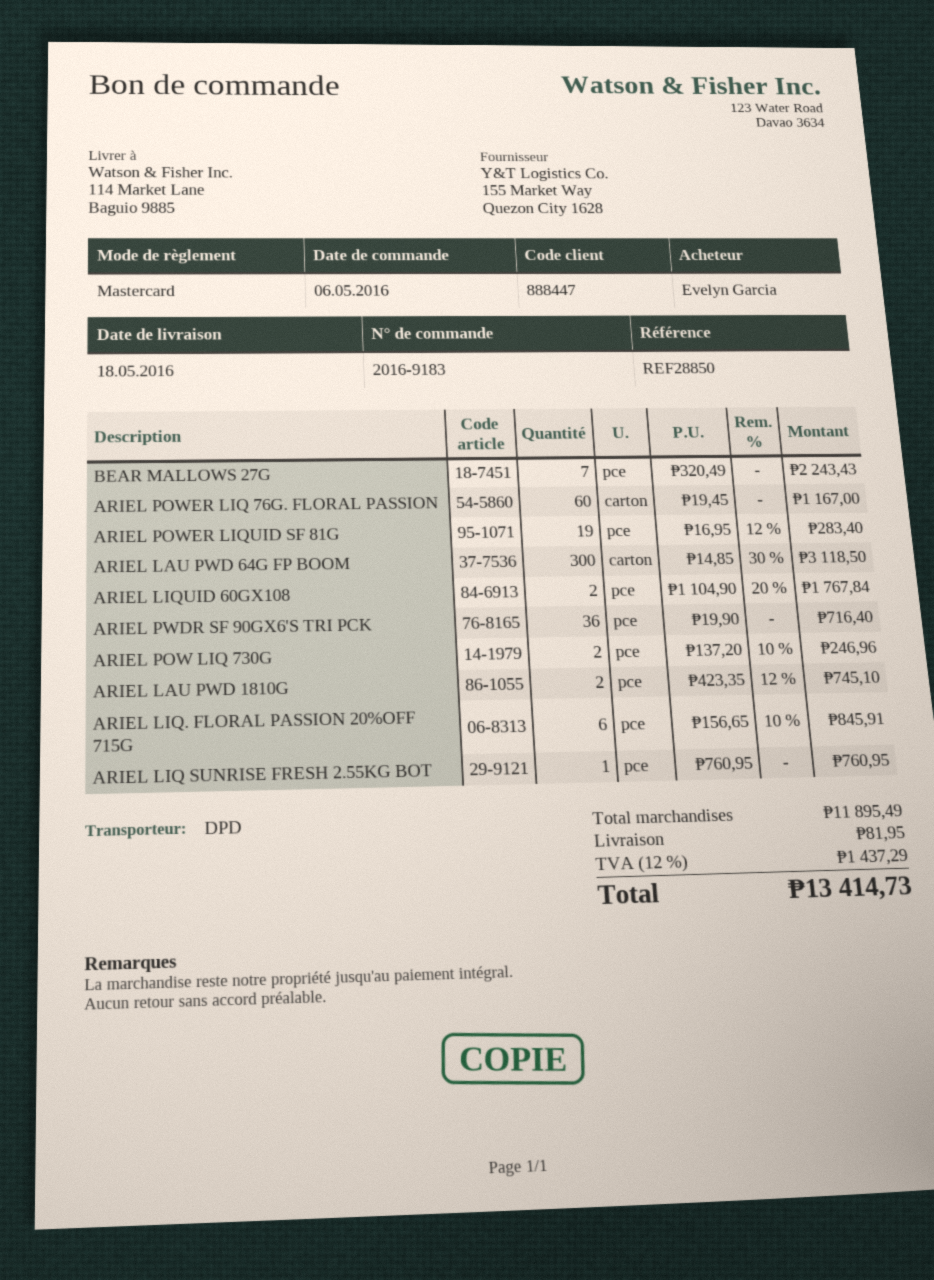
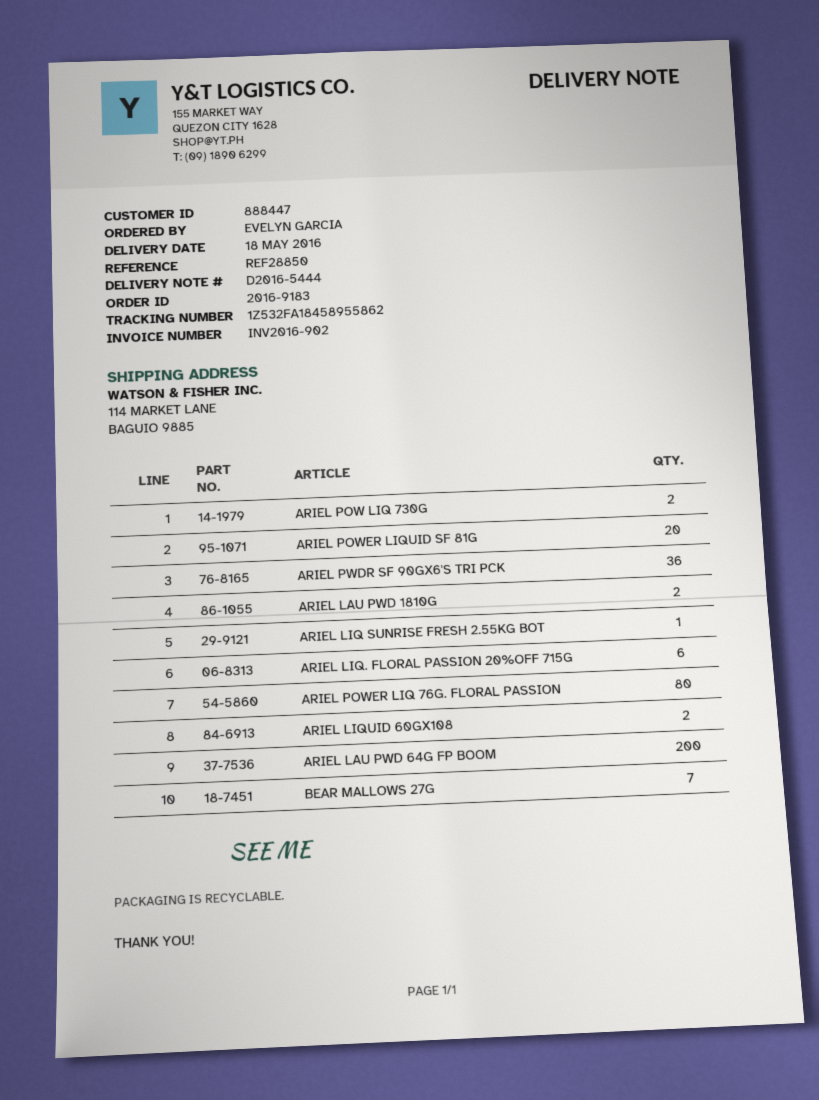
ARIEL POWER LIQ 76G. FLORAL PASSION: 60 -> 80
ARIEL POWER LIQUID SF 81G: 19 -> 20
ARIEL LAU PWD 64G FP BOOM: 300 -> 200

